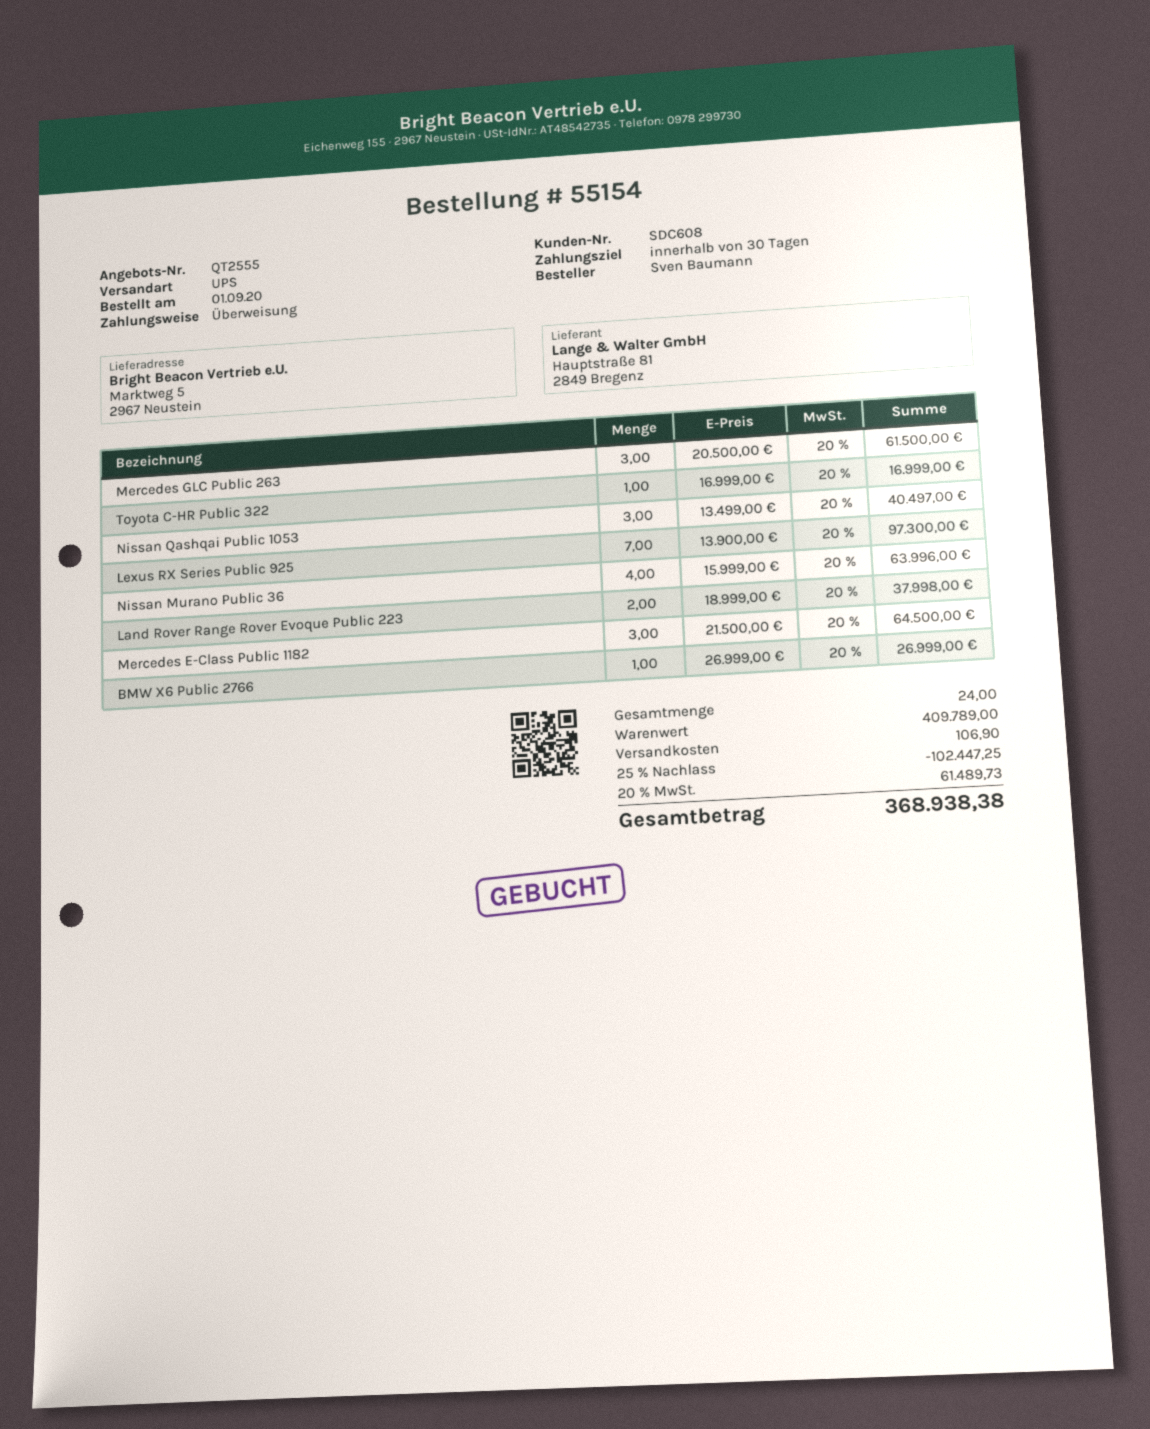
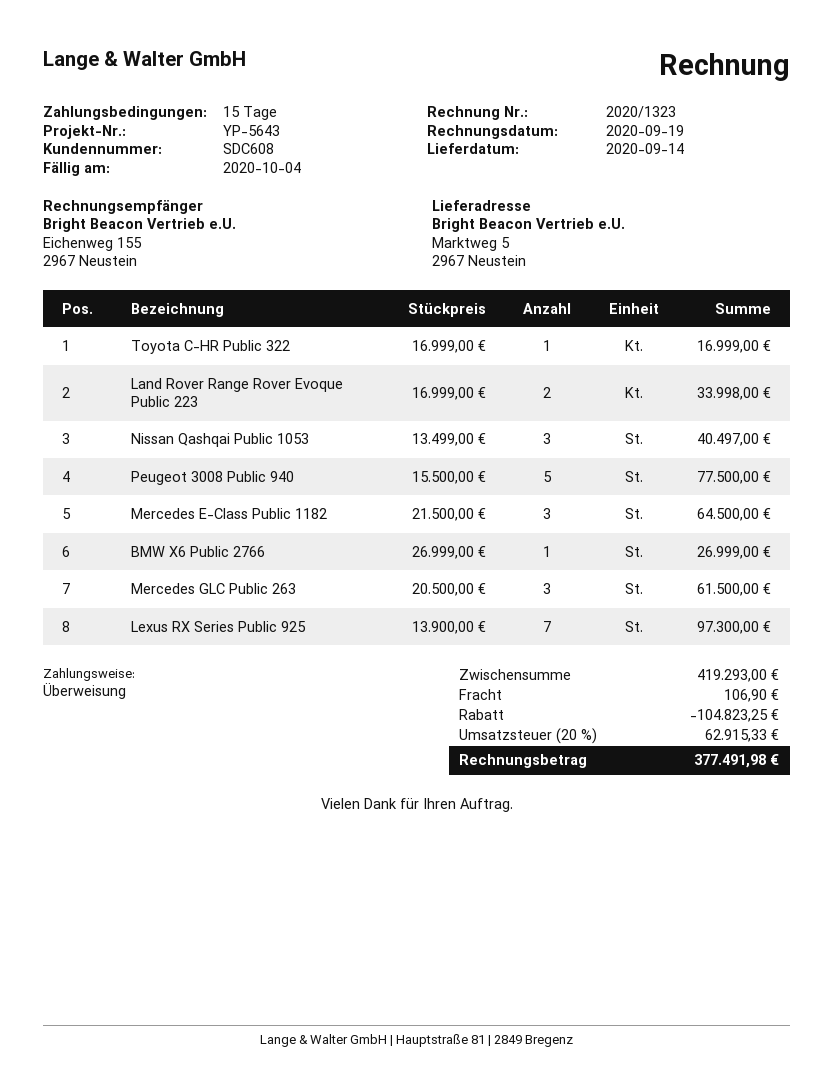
payment terms: 30 days -> 15 days
Nissan Murano Public 36: 4 x 15999.00 = 63996.00 -> none
Land Rover Range Rover Evoque Public 223: 2 x 18999.00 = 37998.00 -> 2 x 16999.00 = 33998.00
Peugeot 3008 Public 940: none -> 5 x 15500.00 = 77500.00
subtotal: 409789.00 -> 419293.00
discount: 102447.25 -> 104823.25
tax: 20% = 61489.73 -> 20% = 62915.33
total: 368938.38 -> 377491.98

